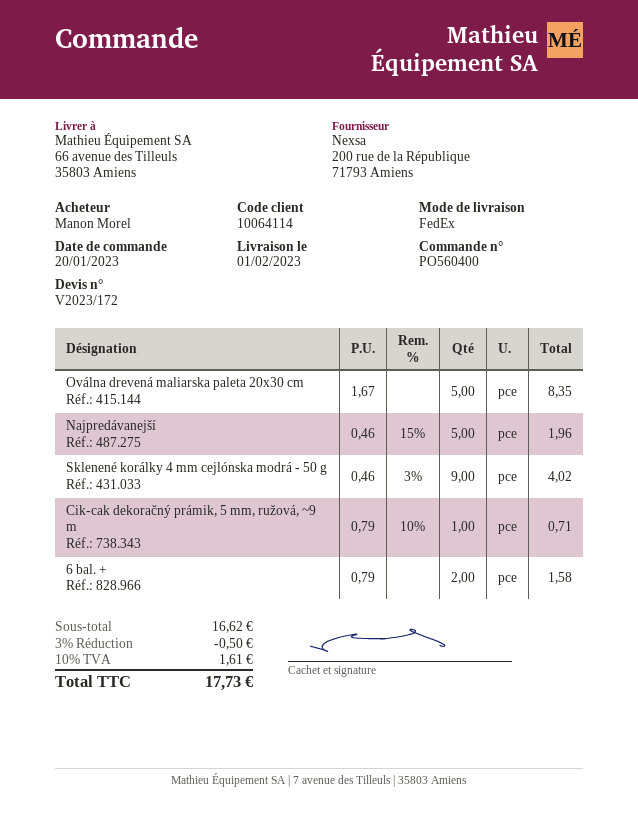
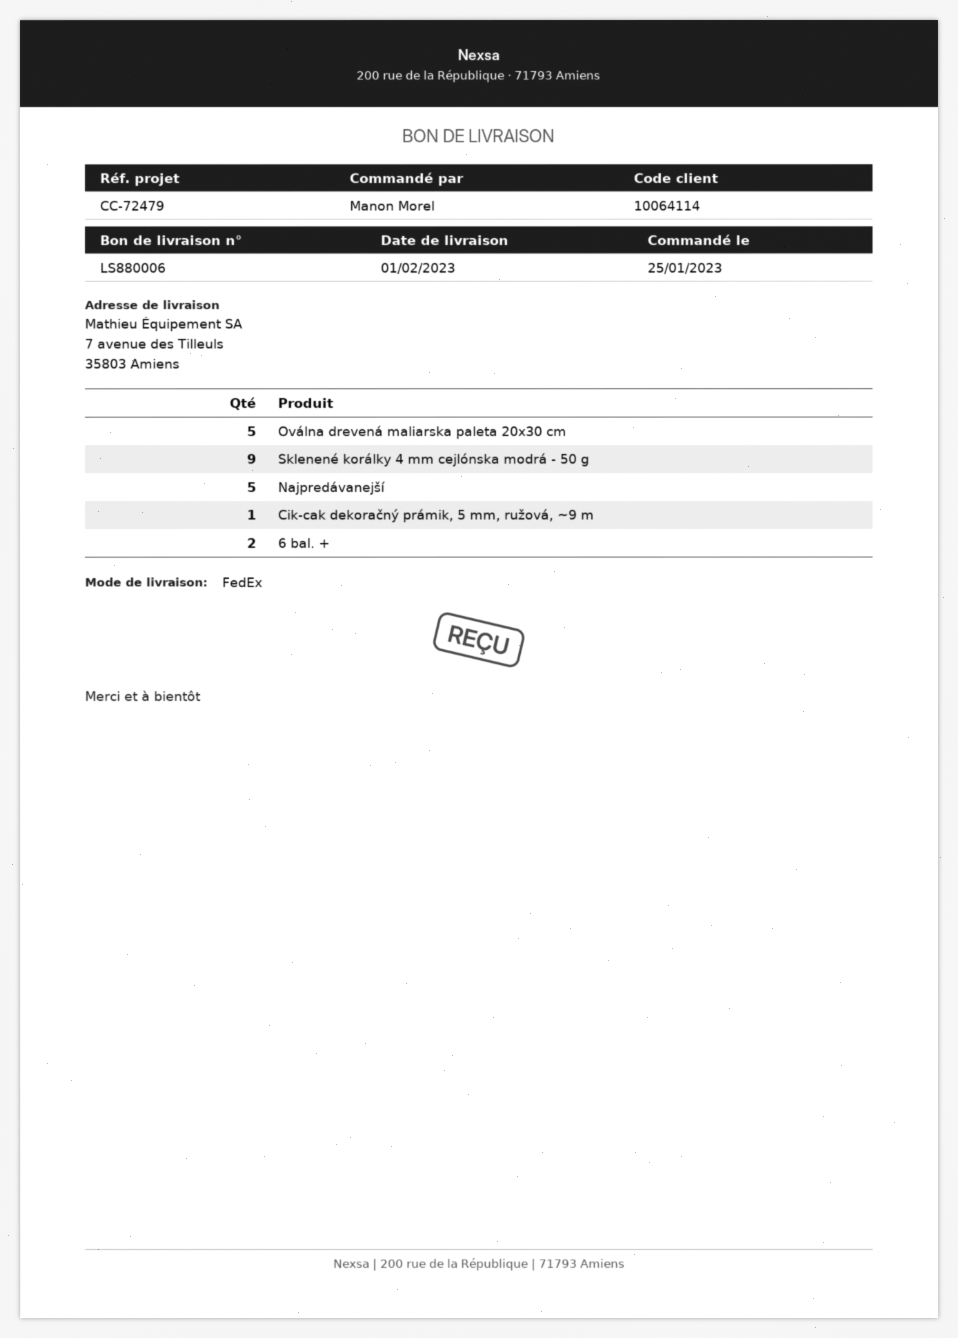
order date: 2023-01-20 -> 2023-01-25
ship to: 66 avenue des Tilleuls, 35803 Amiens -> 7 avenue des Tilleuls, 35803 Amiens

